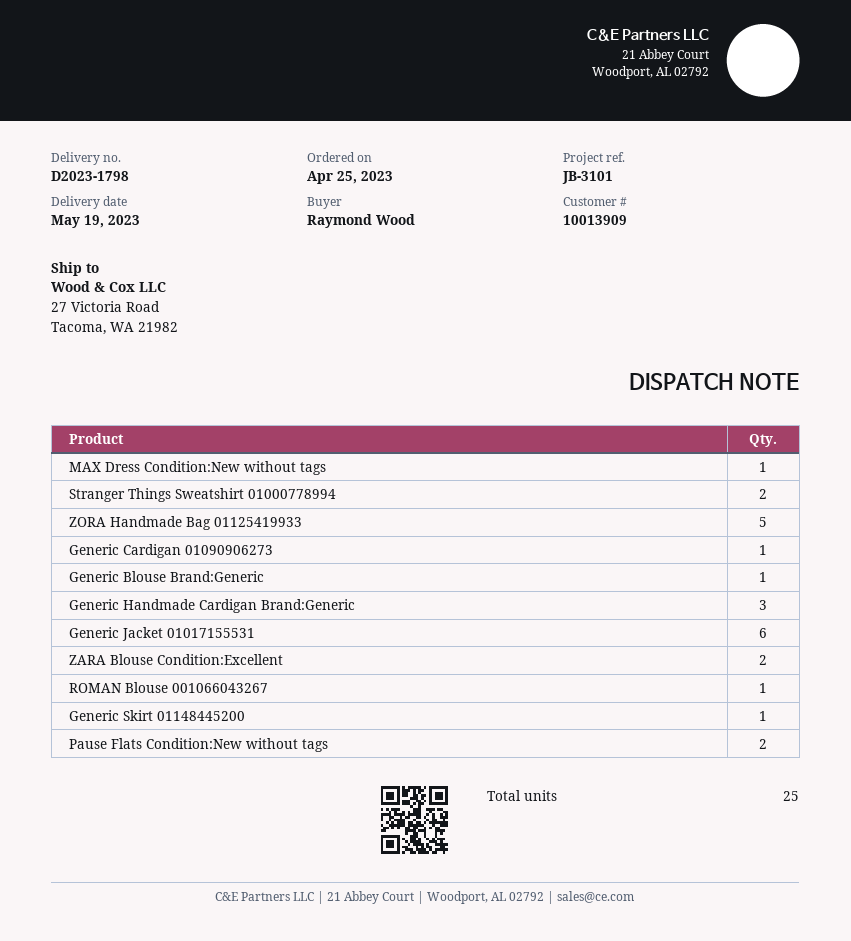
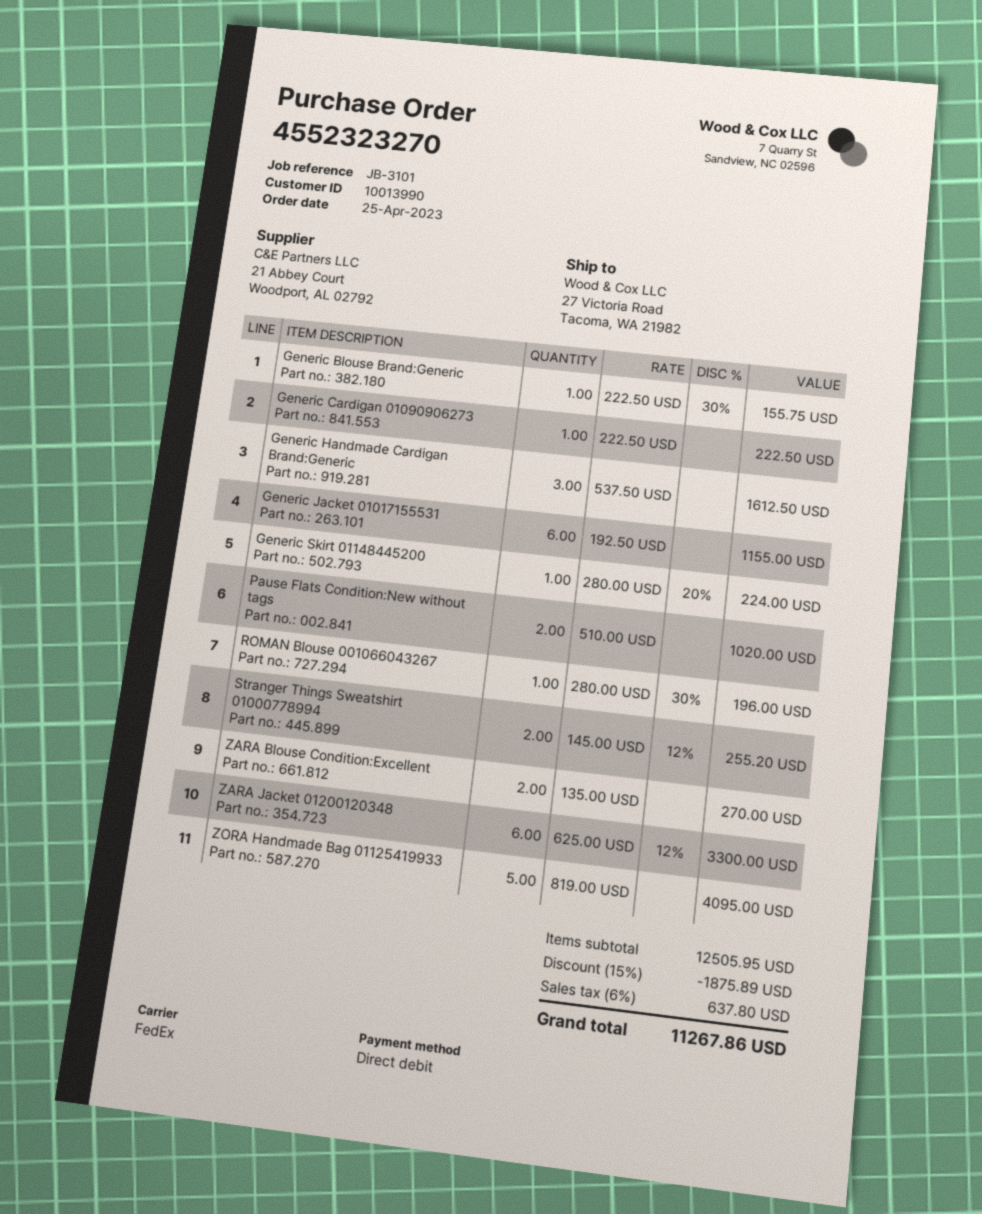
customer number: 10013909 -> 10013990
MAX Dress Condition:New without tags: 1 -> none
ZARA Jacket 01200120348: none -> 6

